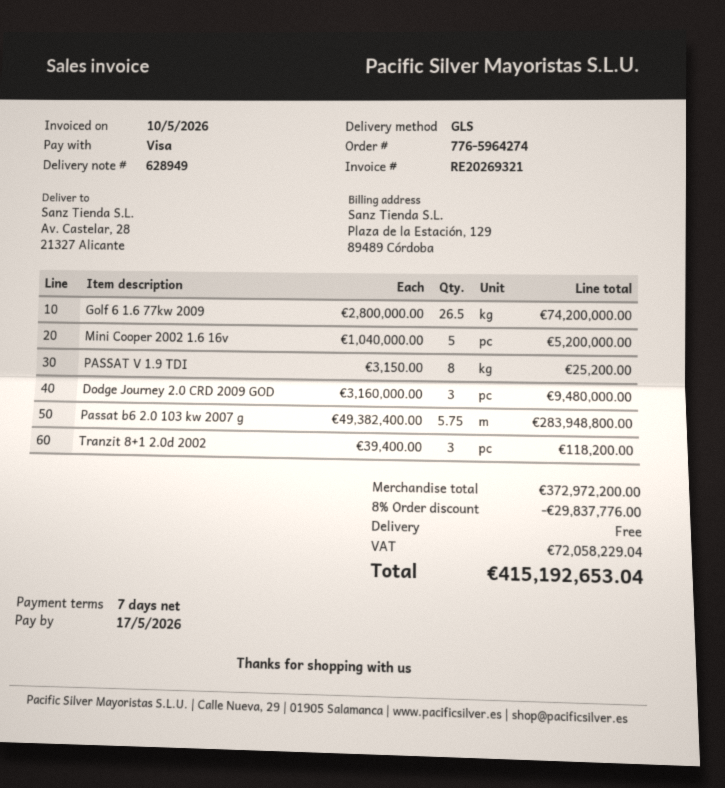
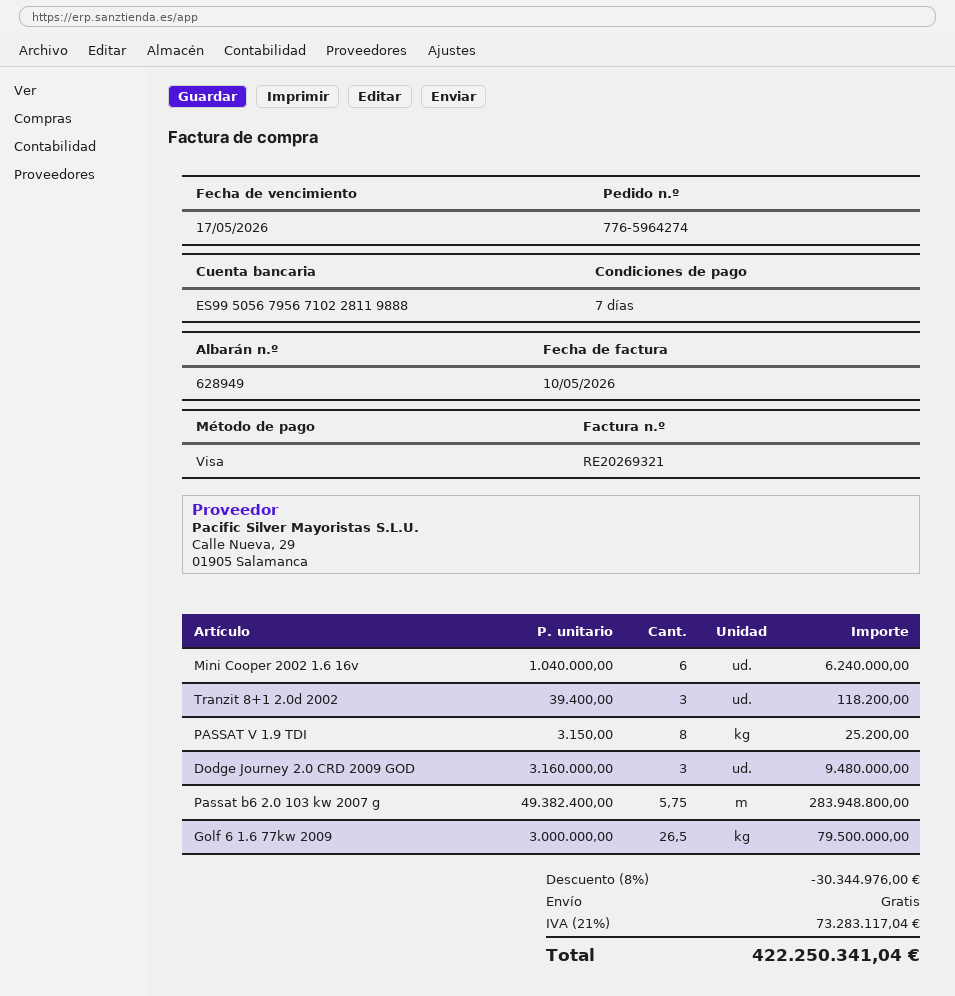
Golf 6 1.6 77kw 2009: 26.5 x 2800000.00 = 74200000.00 -> 26.5 x 3000000.00 = 79500000.00
Mini Cooper 2002 1.6 16v: 5 x 1040000.00 = 5200000.00 -> 6 x 1040000.00 = 6240000.00
discount: 8% = 29837776.00 -> 8% = 30344976.00
tax: 72058229.04 -> 73283117.04
total: 415192653.04 -> 422250341.04

